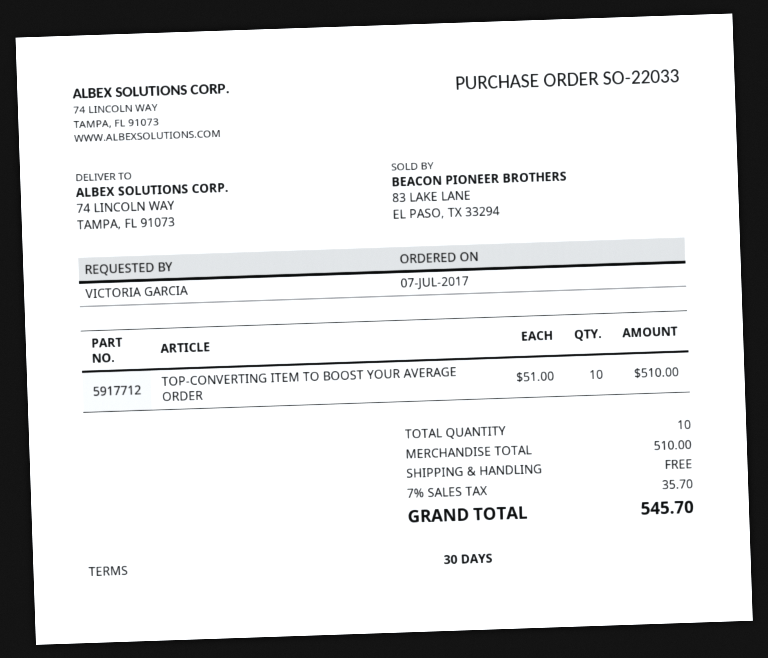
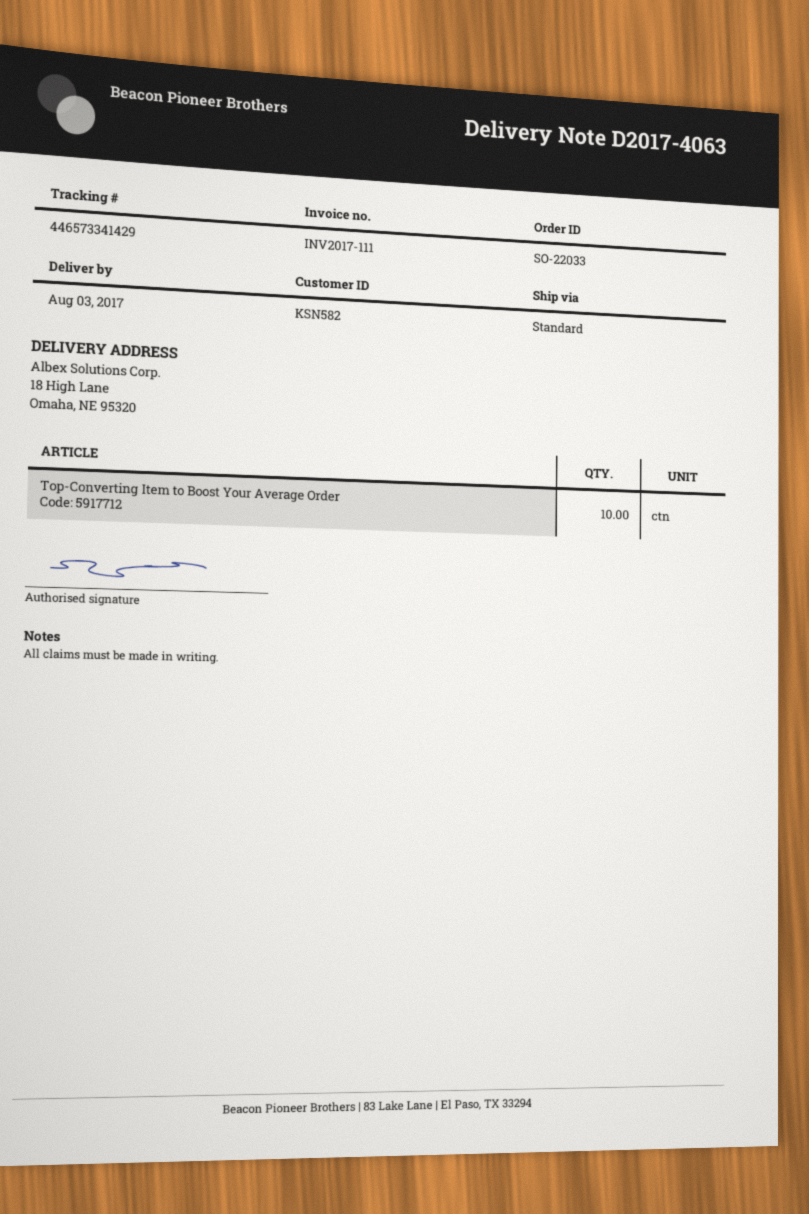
ship to: 74 LINCOLN WAY, TAMPA, FL 91073 -> 18 High Lane, Omaha, NE 95320

